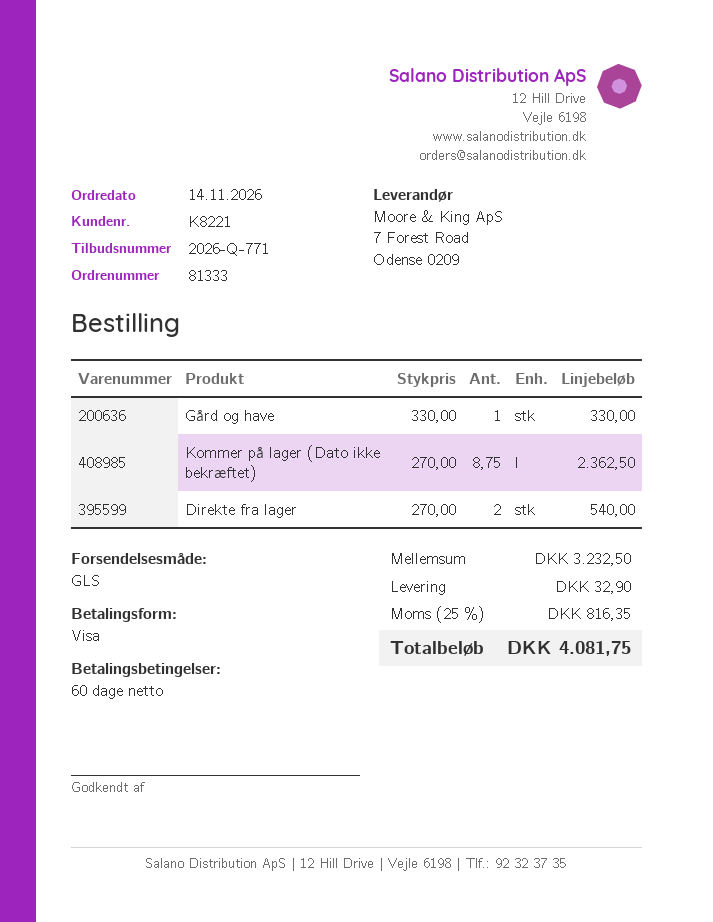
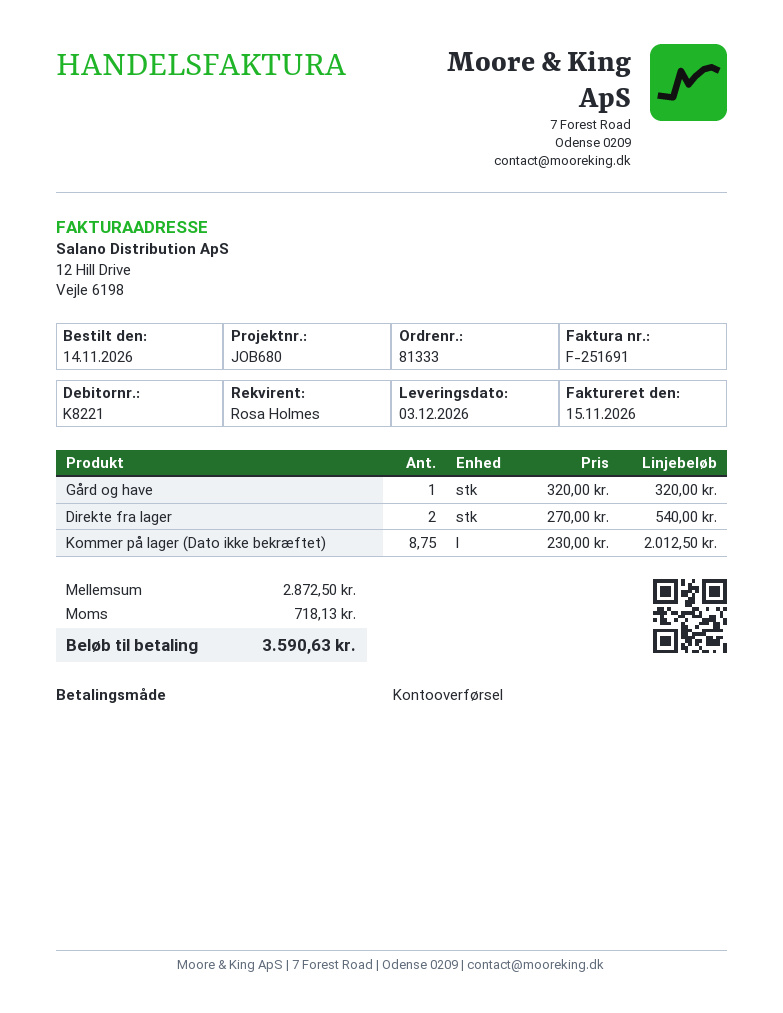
payment method: Visa -> bank transfer
Gård og have: 1 x 330.00 = 330.00 -> 1 x 320.00 = 320.00
Kommer på lager (Dato ikke bekræftet): 8.75 x 270.00 = 2362.50 -> 8.75 x 230.00 = 2012.50
subtotal: 3232.50 -> 2872.50
shipping: 32.90 -> none
tax: 816.35 -> 718.13
total: 4081.75 -> 3590.63

